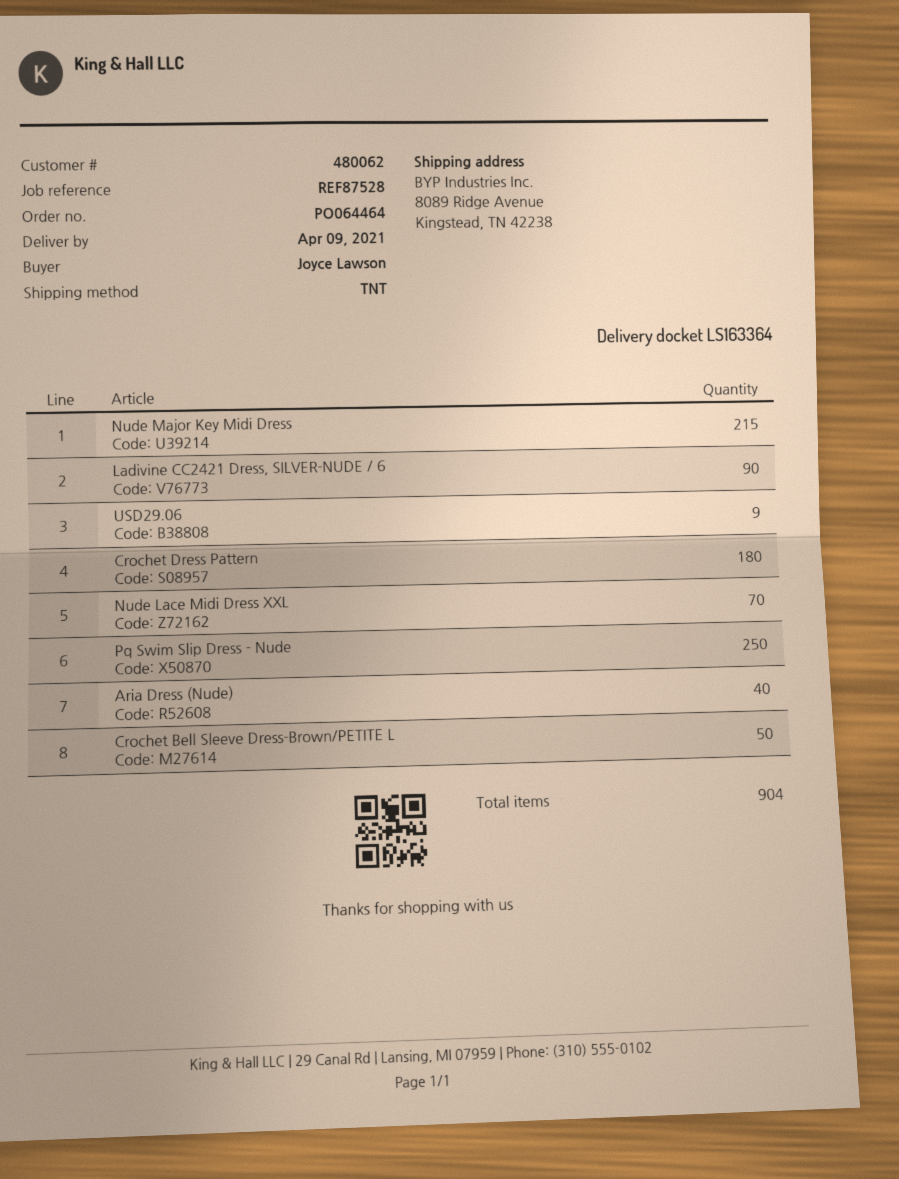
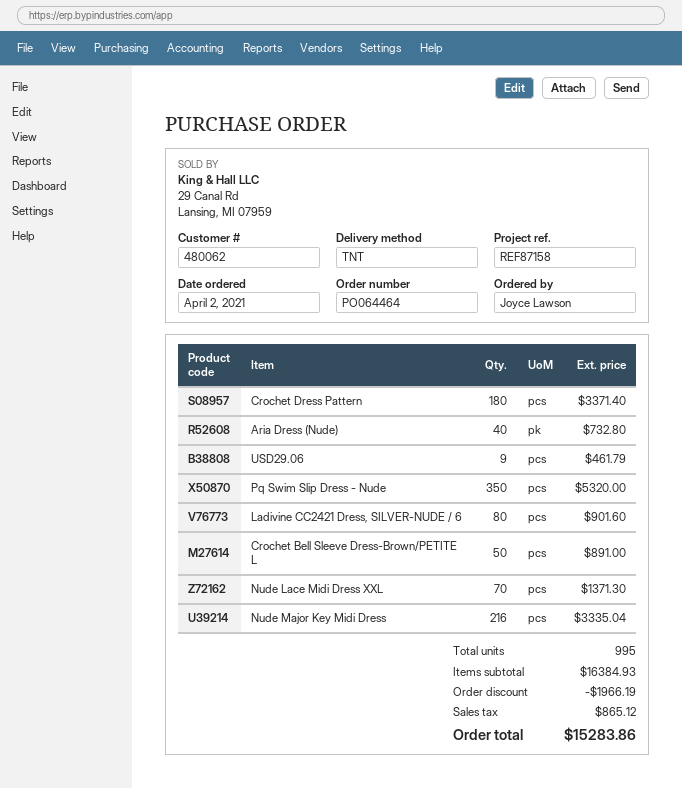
reference: REF87528 -> REF87158
Nude Major Key Midi Dress: 215 -> 216
Ladivine CC2421 Dress, SILVER-NUDE / 6: 90 -> 80
Pq Swim Slip Dress - Nude: 250 -> 350
total quantity: 904 -> 995

